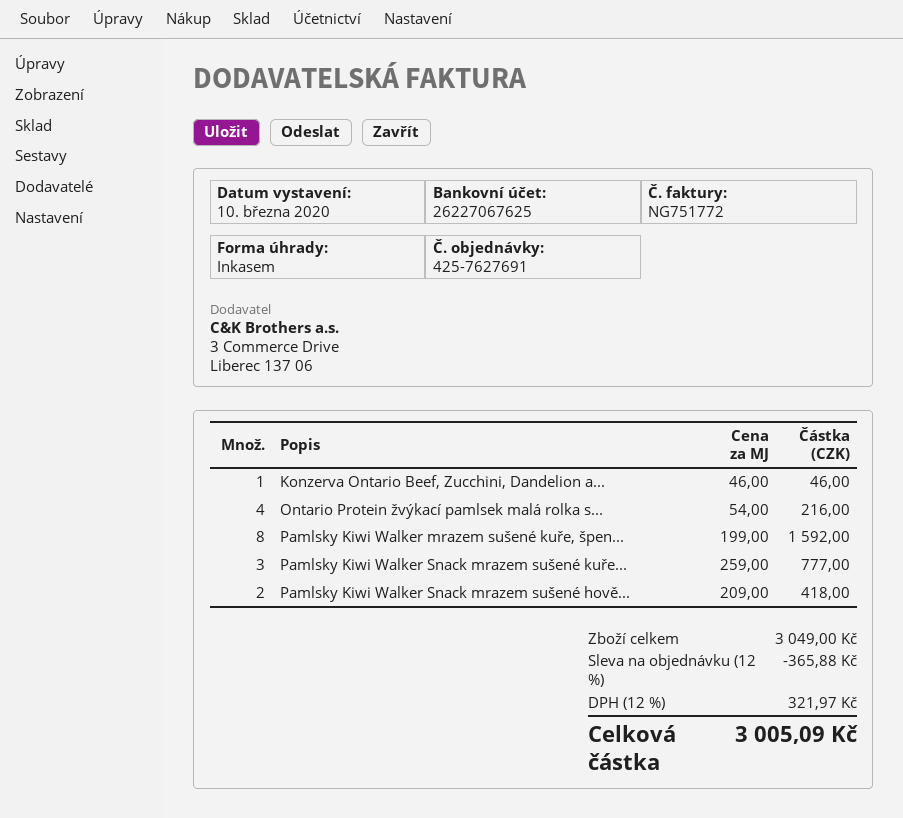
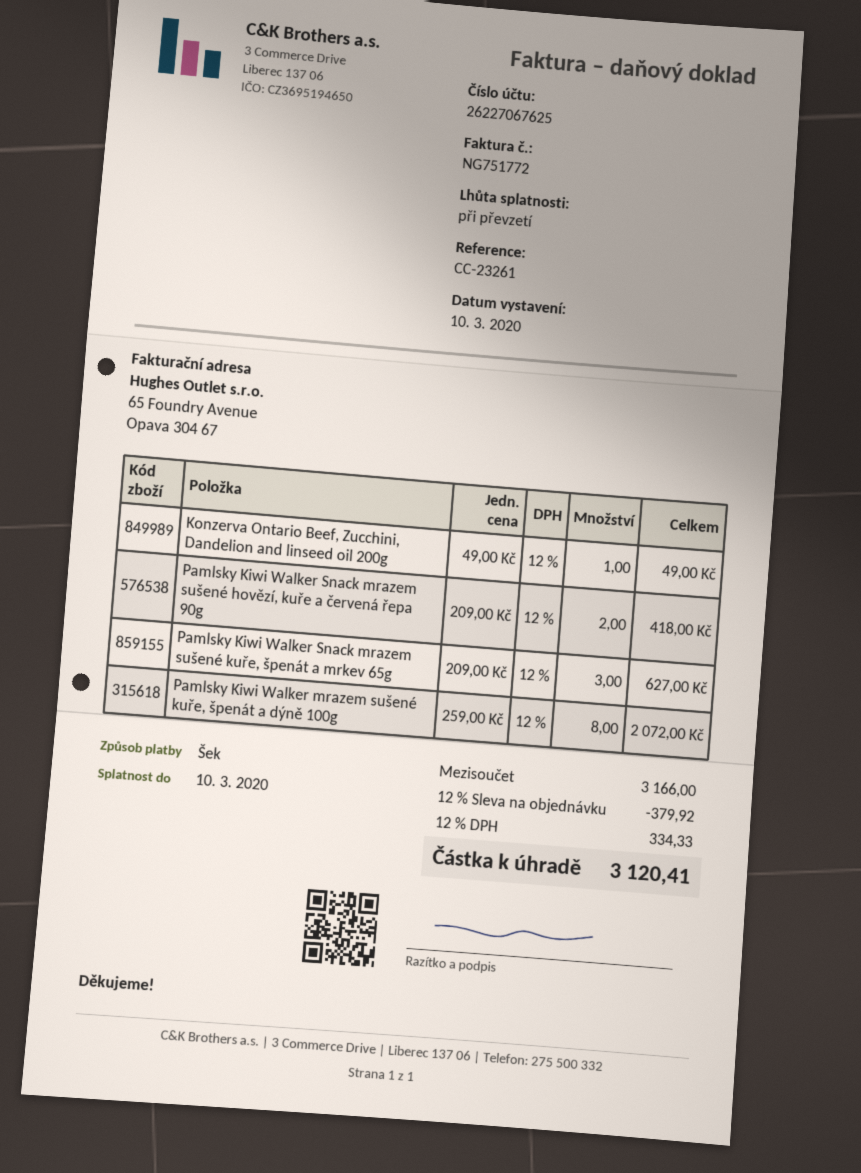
payment method: direct debit -> cheque
Konzerva Ontario Beef, Zucchini, Dandelion a...: 1 x 46.00 = 46.00 -> 1 x 49.00 = 49.00
Ontario Protein žvýkací pamlsek malá rolka s...: 4 x 54.00 = 216.00 -> none
Pamlsky Kiwi Walker mrazem sušené kuře, špen...: 8 x 199.00 = 1592.00 -> 8 x 259.00 = 2072.00
Pamlsky Kiwi Walker Snack mrazem sušené kuře...: 3 x 259.00 = 777.00 -> 3 x 209.00 = 627.00
subtotal: 3049.00 -> 3166.00
discount: 12% = 365.88 -> 12% = 379.92
tax: 12% = 321.97 -> 12% = 334.33
total: 3005.09 -> 3120.41

